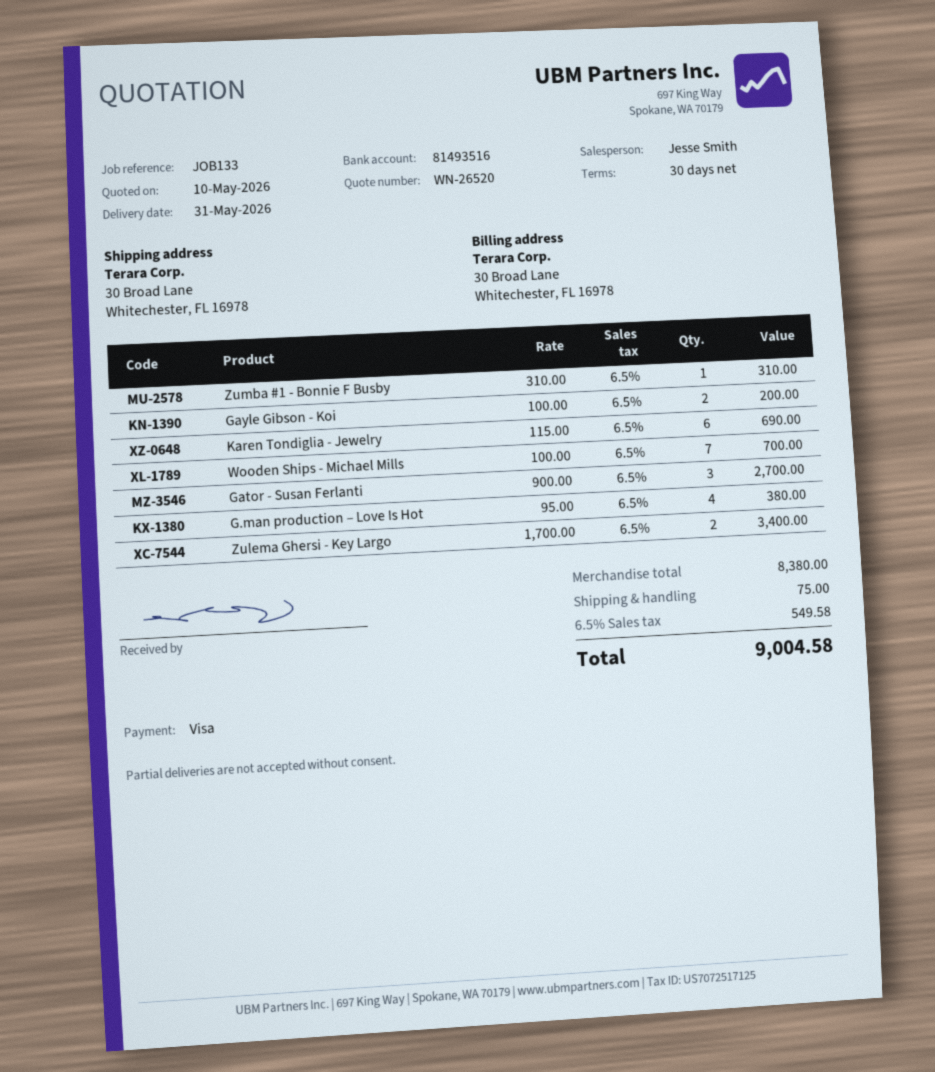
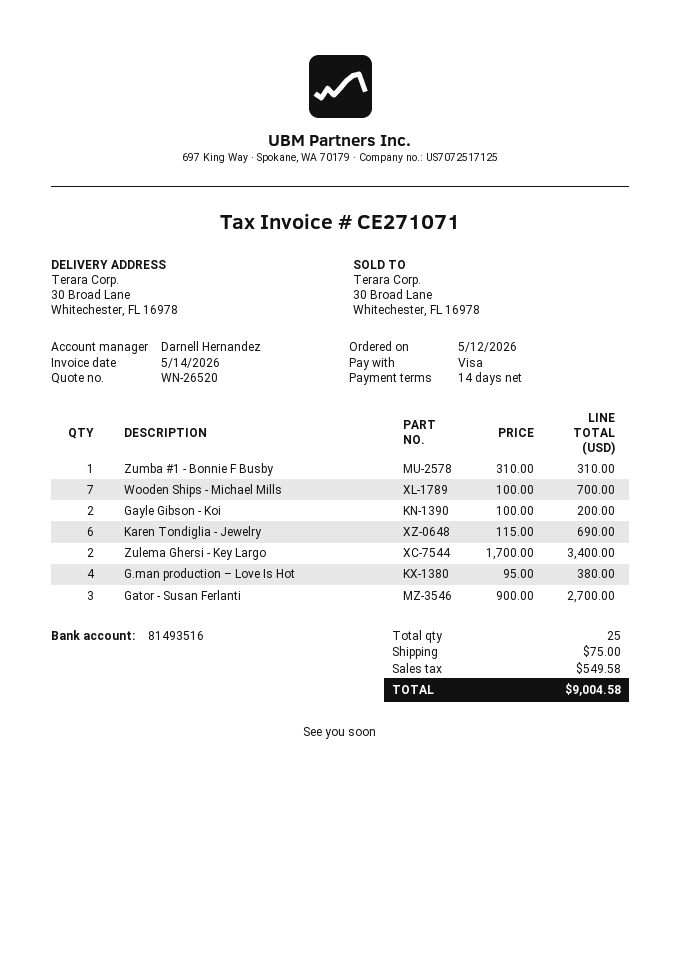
payment terms: 30 days -> 14 days
sales rep: Jesse Smith -> Darnell Hernandez

